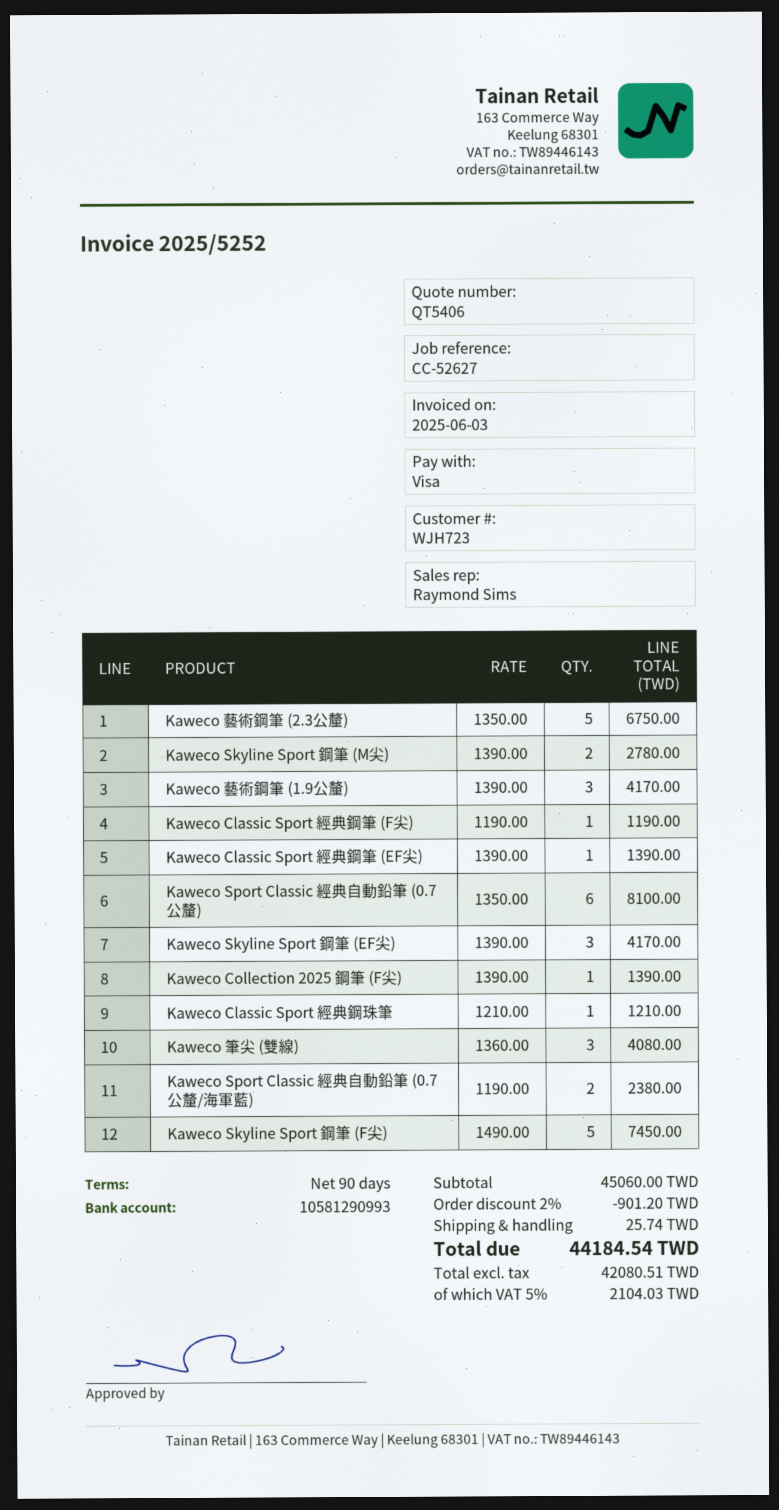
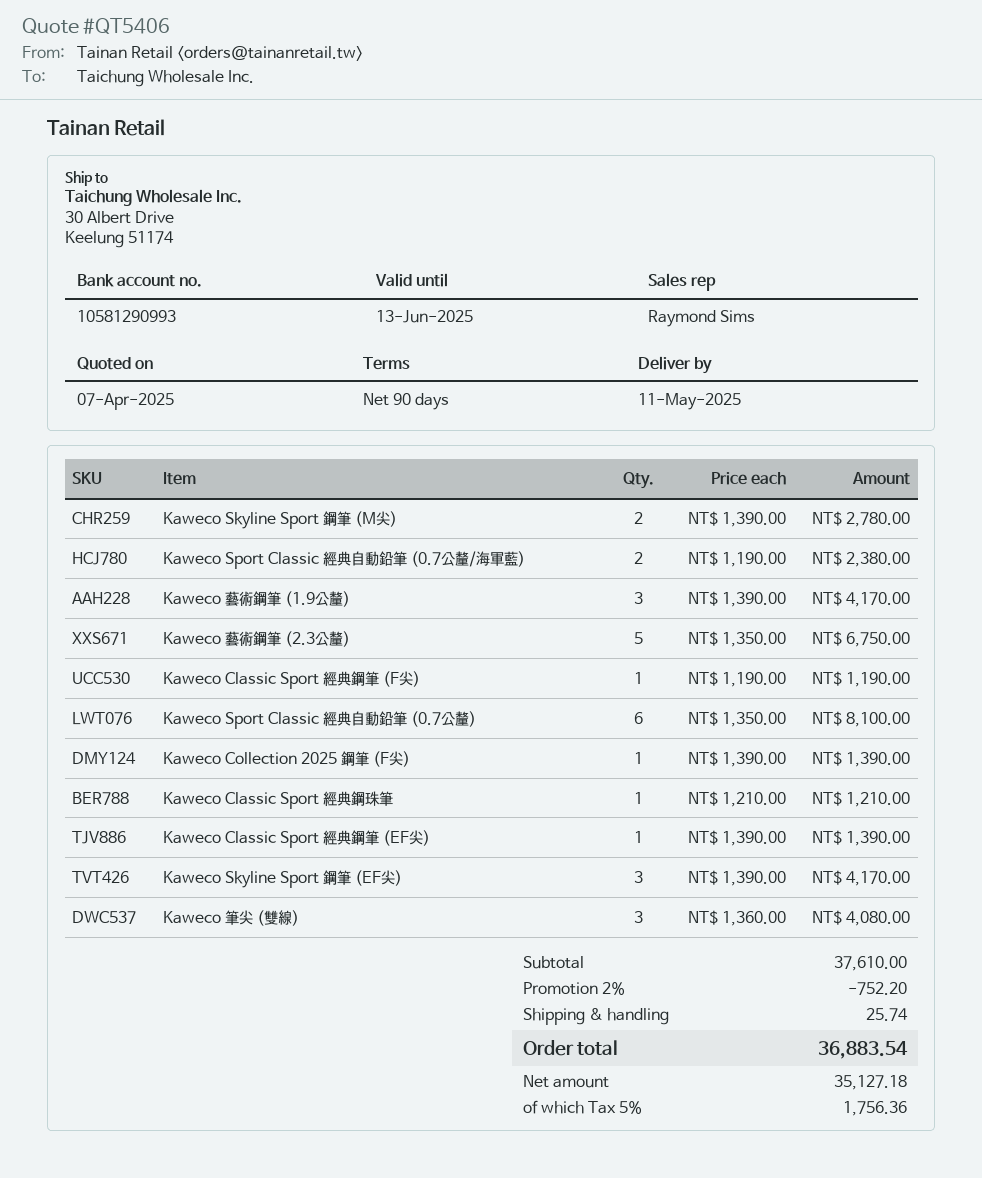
Kaweco Skyline Sport 鋼筆 (F尖): 5 x 1490.00 = 7450.00 -> none
subtotal: 45060.00 -> 37610.00
discount: 2% = 901.20 -> 2% = 752.20
net: 42080.51 -> 35127.18
tax: 5% = 2104.03 -> 5% = 1756.36
total: 44184.54 -> 36883.54

